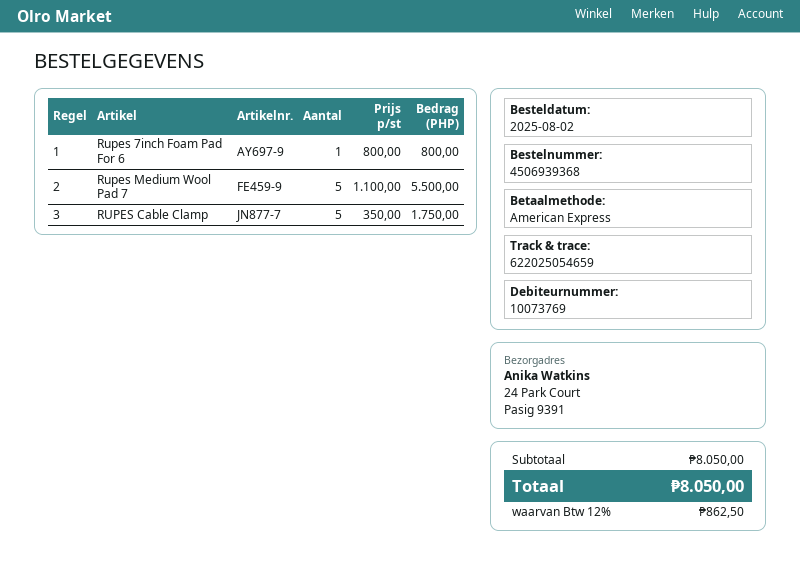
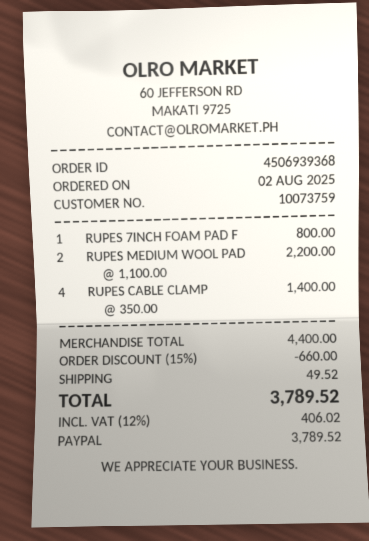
customer number: 10073769 -> 10073759
payment method: American Express -> PayPal
Rupes Medium Wool Pad 7: 5 x 1100.00 = 5500.00 -> 2 x 1100.00 = 2200.00
RUPES Cable Clamp: 5 x 350.00 = 1750.00 -> 4 x 350.00 = 1400.00
subtotal: 8050.00 -> 4400.00
discount: none -> 15% = 660.00
shipping: none -> 49.52
tax: 12% = 862.50 -> 12% = 406.02
total: 8050.00 -> 3789.52

